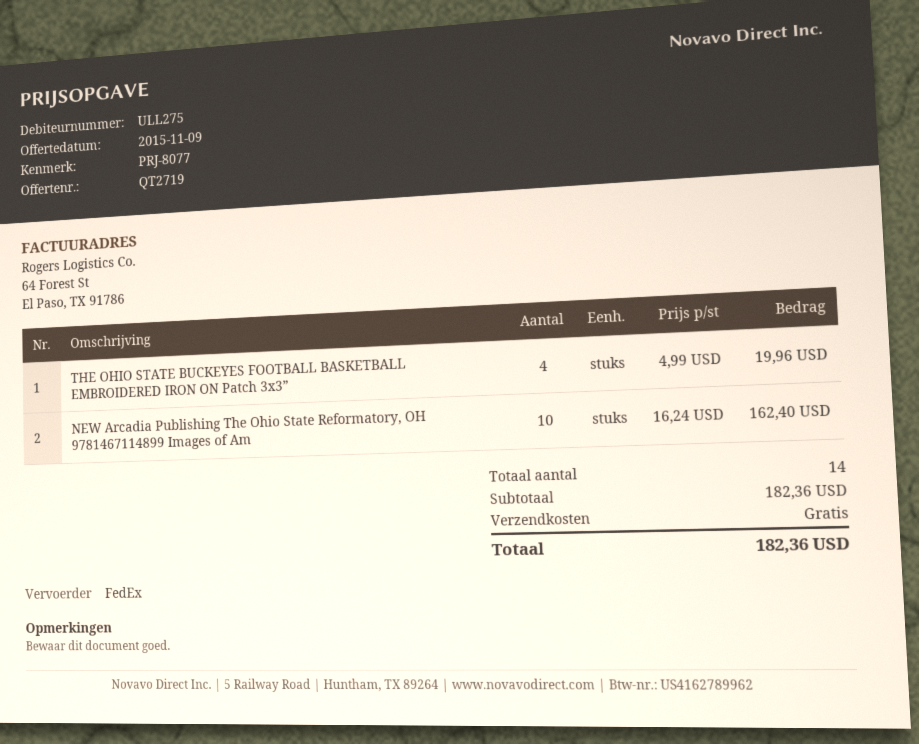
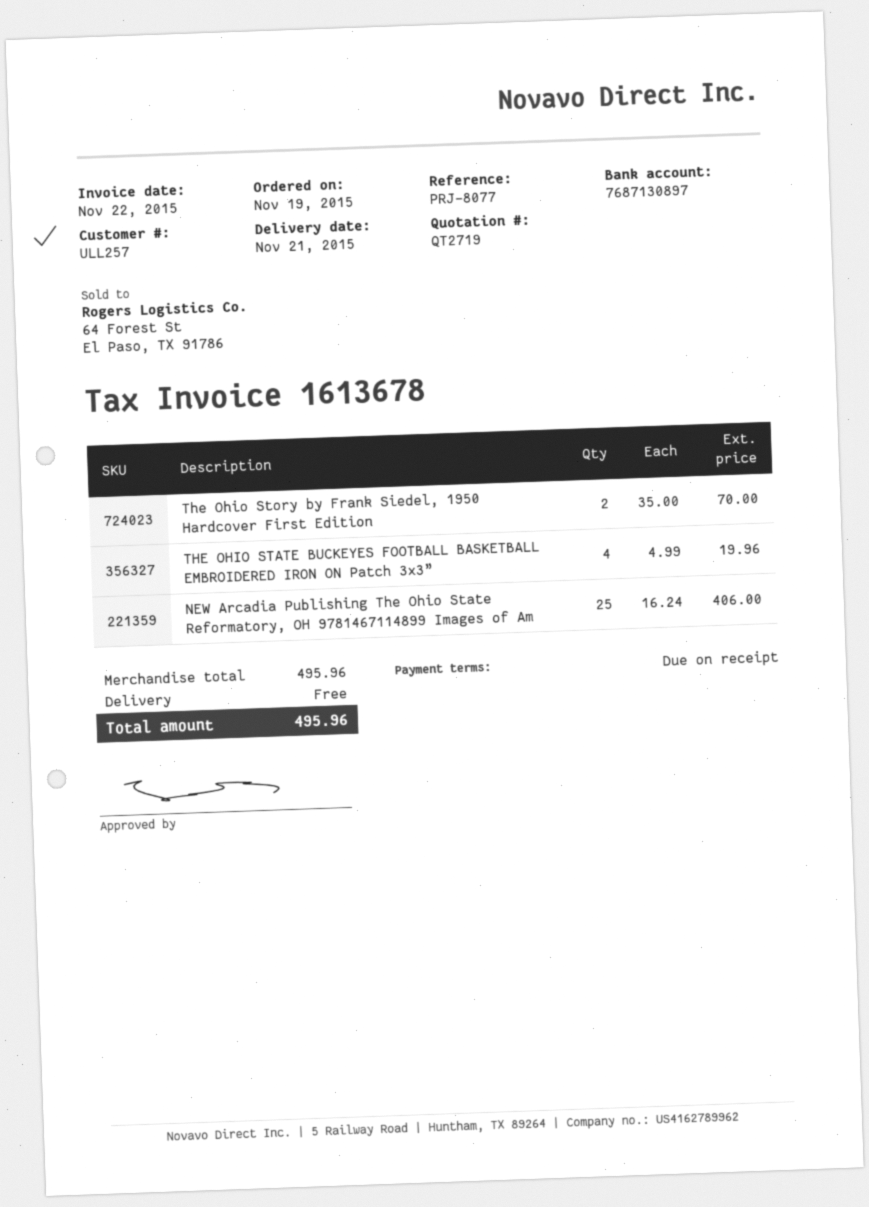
customer number: ULL275 -> ULL257
NEW Arcadia Publishing The Ohio State Reformatory, OH 9781467114899 Images of Am: 10 x 16.24 = 162.40 -> 25 x 16.24 = 406.00
The Ohio Story by Frank Siedel, 1950 Hardcover First Edition: none -> 2 x 35.00 = 70.00
subtotal: 182.36 -> 495.96
total: 182.36 -> 495.96

